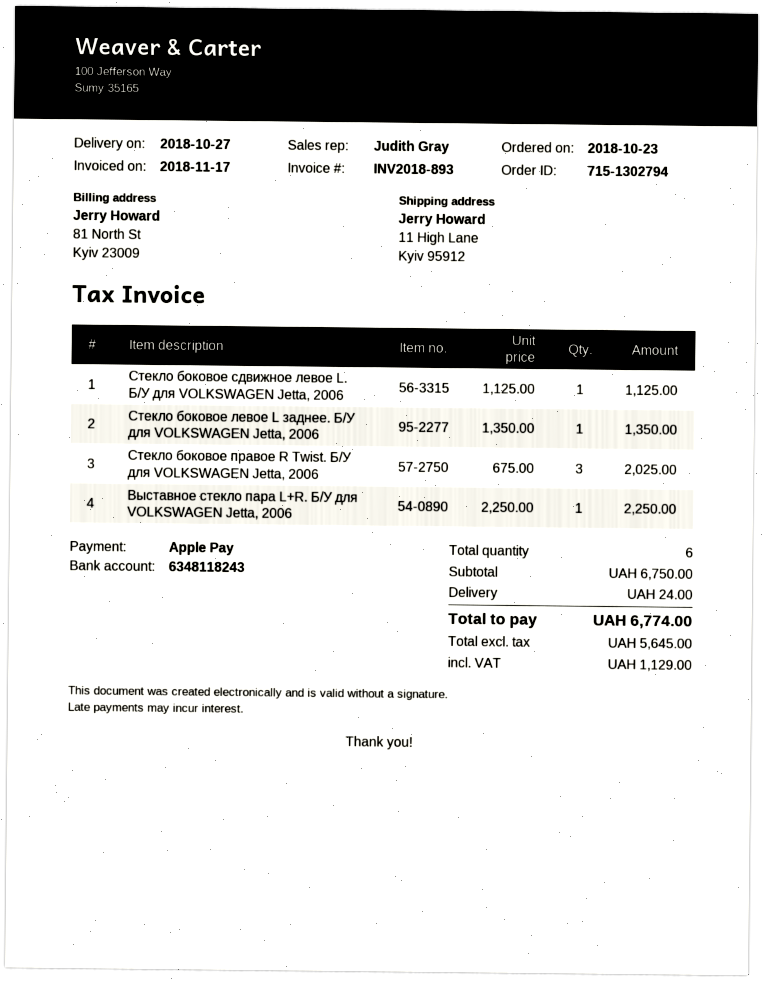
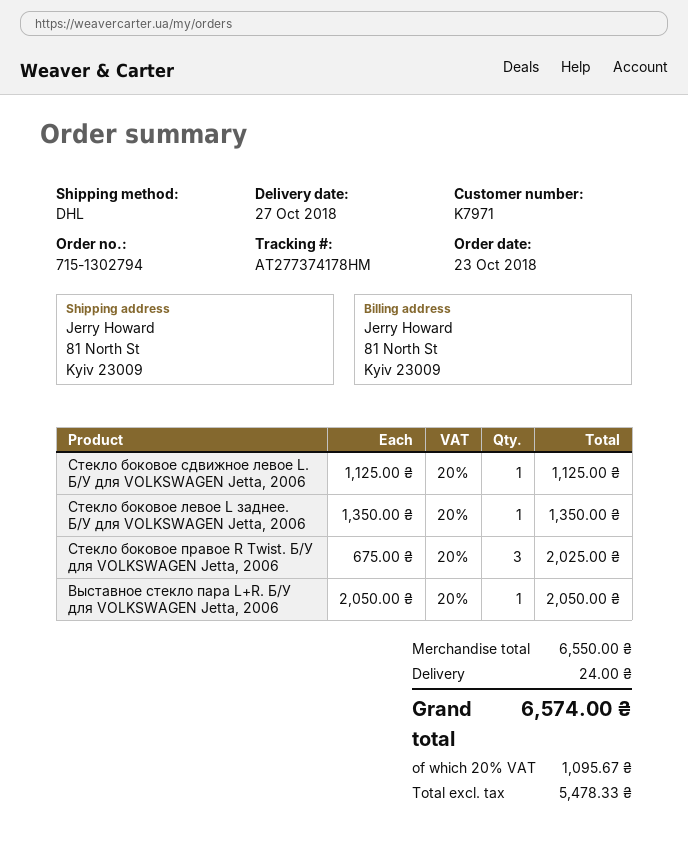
ship to: 11 High Lane, Kyiv 95912 -> 81 North St, Kyiv 23009
Выставное стекло пара L+R. Б/У для VOLKSWAGEN Jetta, 2006: 1 x 2250.00 = 2250.00 -> 1 x 2050.00 = 2050.00
subtotal: 6750.00 -> 6550.00
net: 5645.00 -> 5478.33
tax: 1129.00 -> 1095.67
total: 6774.00 -> 6574.00

